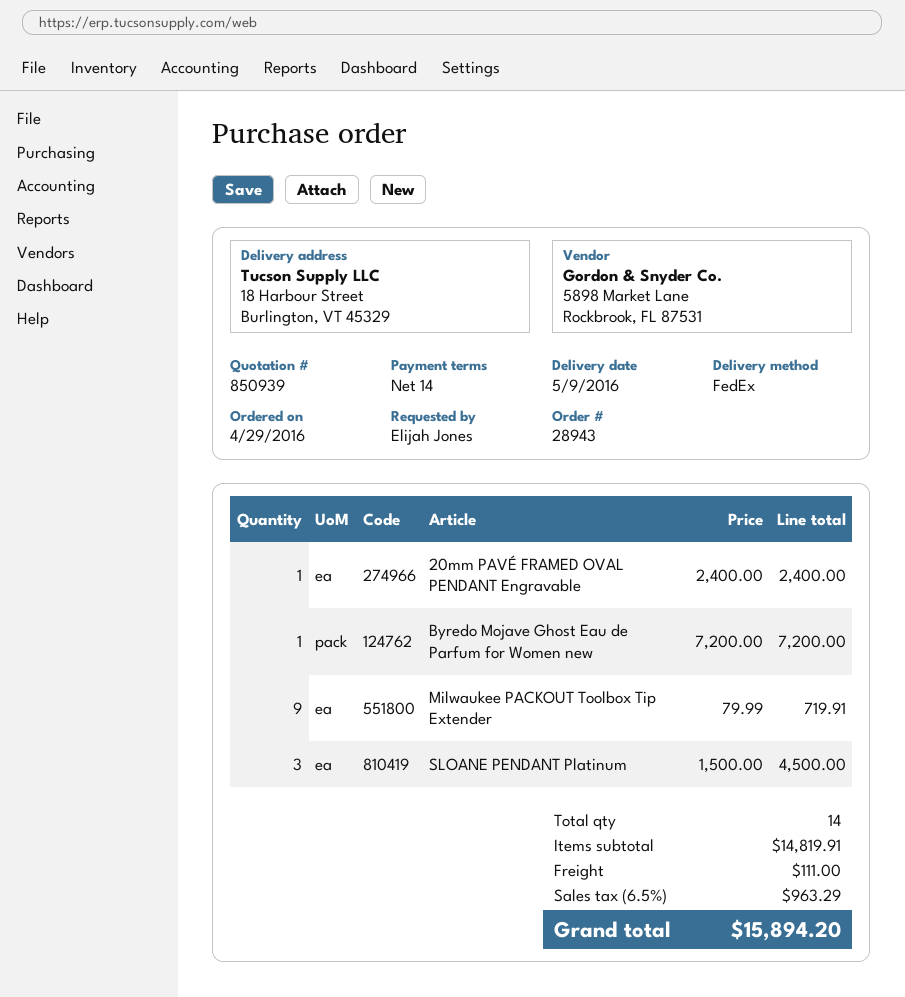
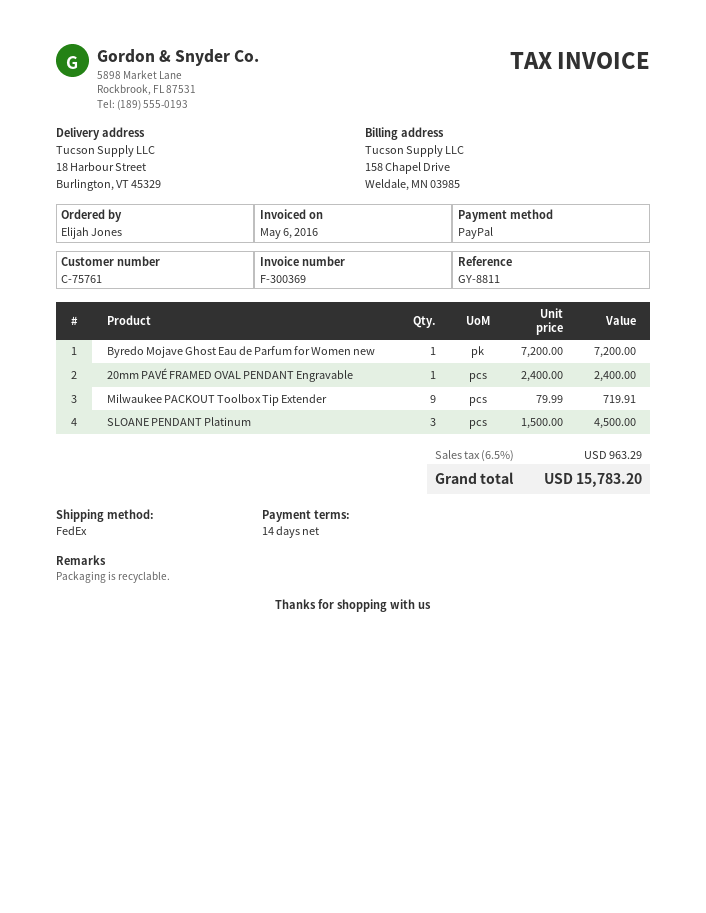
shipping: 111.00 -> none
total: 15894.20 -> 15783.20

